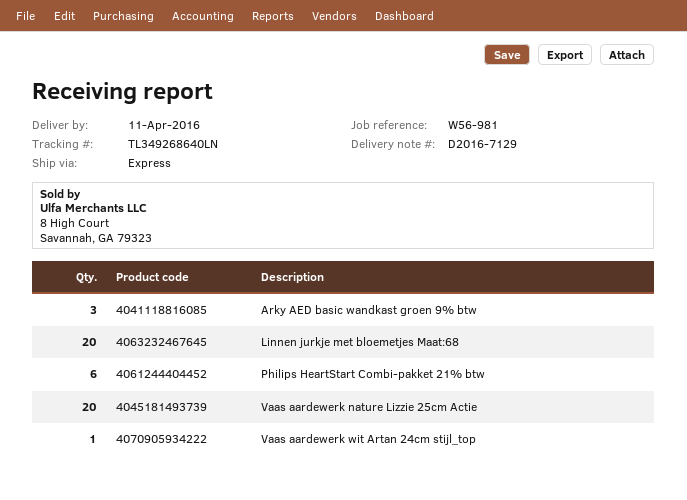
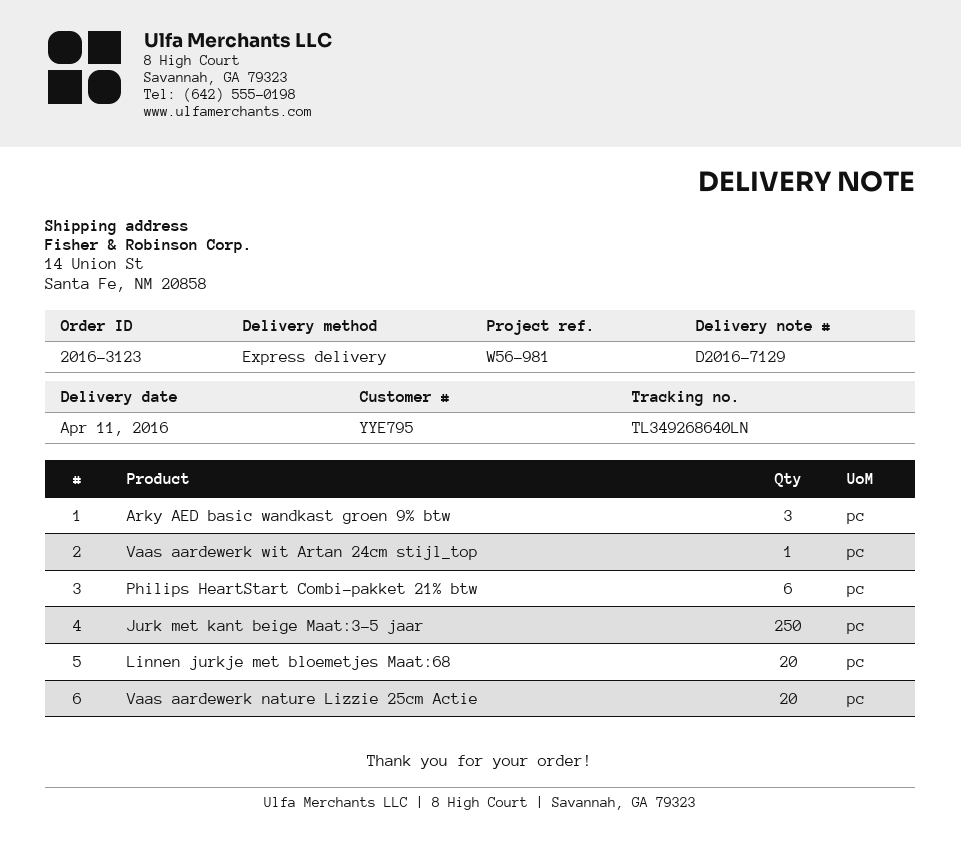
Jurk met kant beige Maat:3-5 jaar: none -> 250

